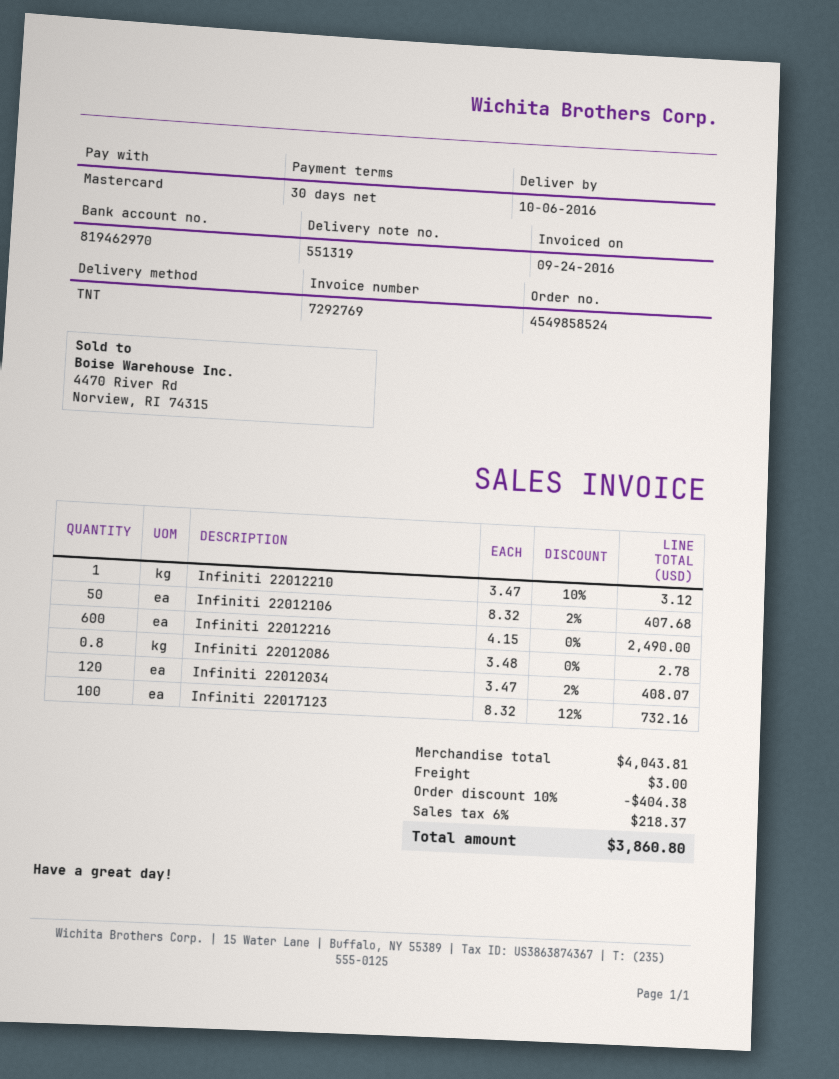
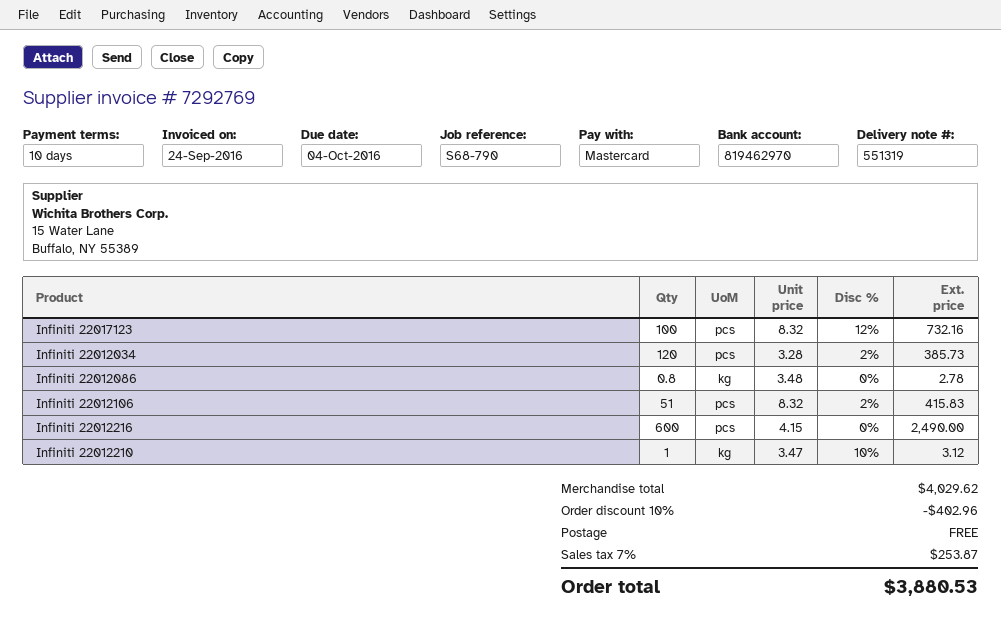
payment terms: 30 days -> 10 days
Infiniti 22012106: 50 x 8.32 - 2% = 407.68 -> 51 x 8.32 - 2% = 415.83
Infiniti 22012034: 120 x 3.47 - 2% = 408.07 -> 120 x 3.28 - 2% = 385.73
subtotal: 4043.81 -> 4029.62
discount: 10% = 404.38 -> 10% = 402.96
shipping: 3.00 -> 0.00
tax: 6% = 218.37 -> 7% = 253.87
total: 3860.80 -> 3880.53

